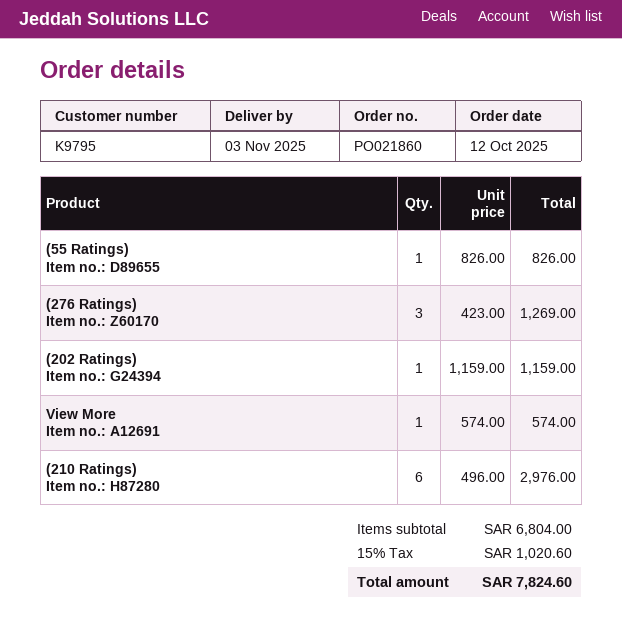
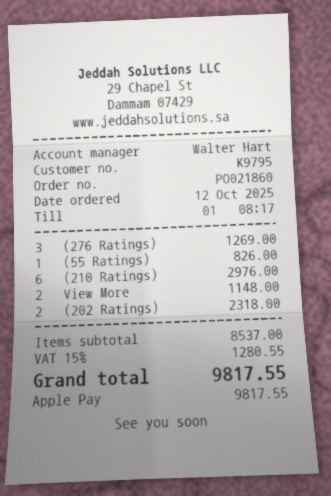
(202 Ratings): 1 for 1159.00 -> 2 for 2318.00
View More: 1 for 574.00 -> 2 for 1148.00
subtotal: 6804.00 -> 8537.00
tax: 15% = 1020.60 -> 15% = 1280.55
total: 7824.60 -> 9817.55

